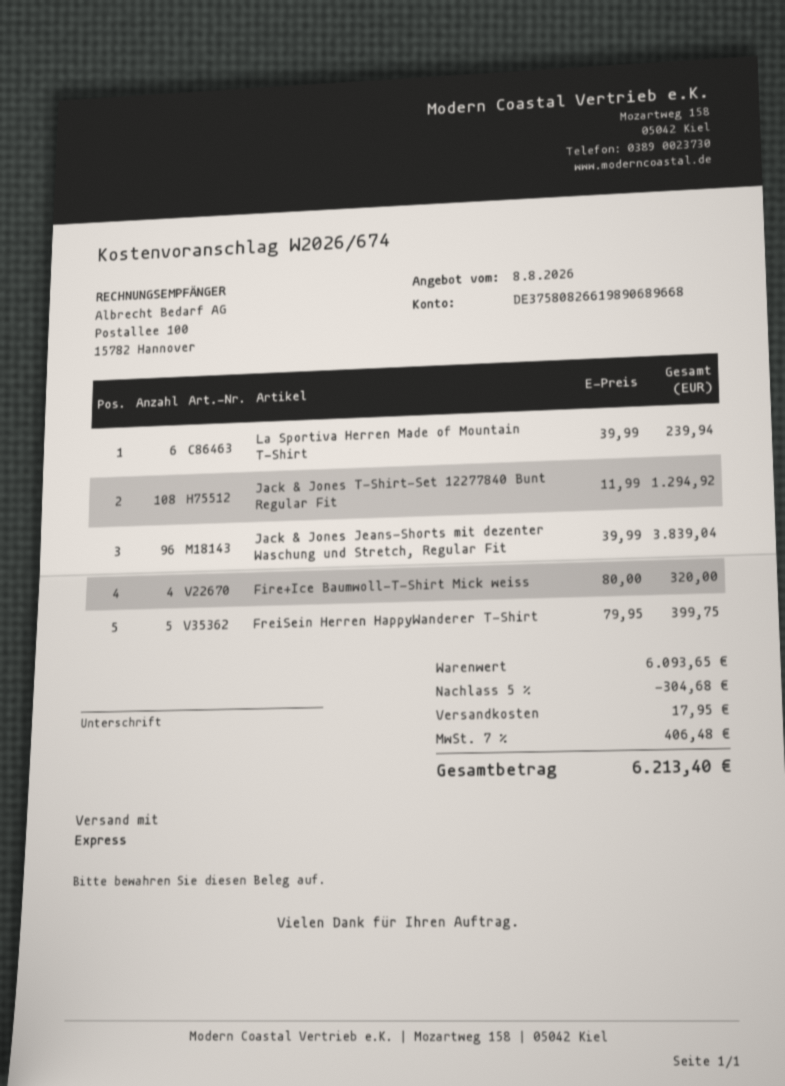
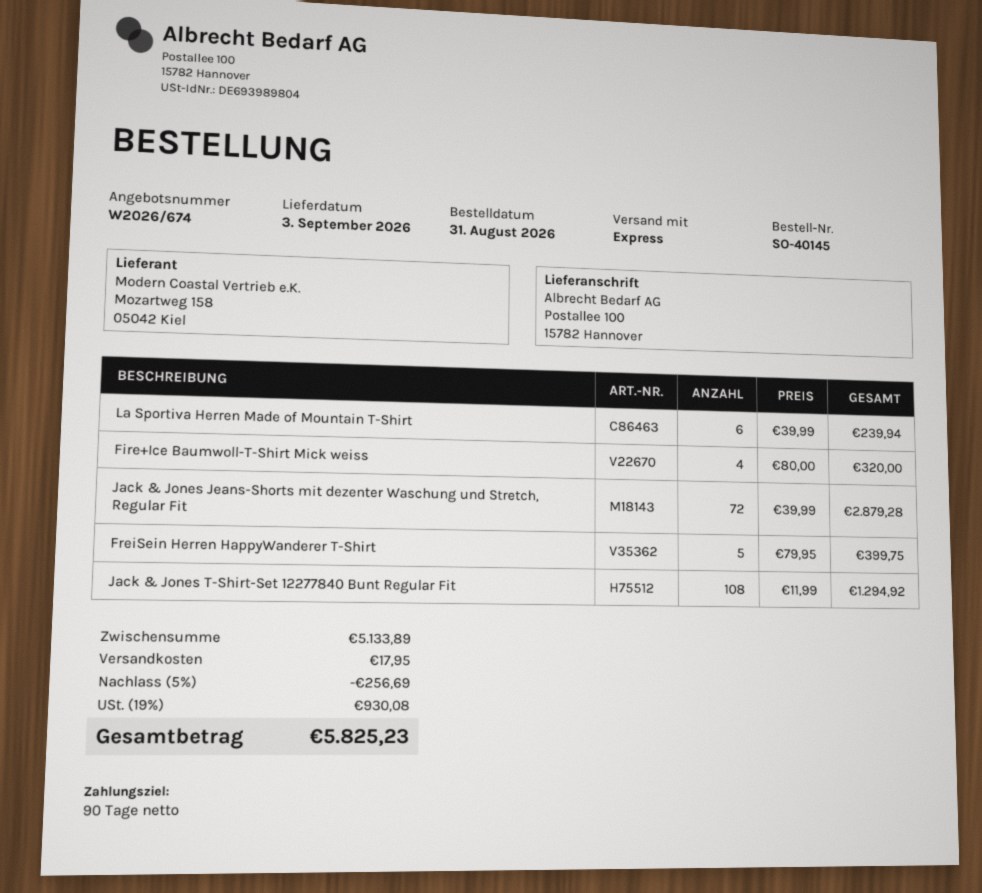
Jack & Jones Jeans-Shorts mit dezenter Waschung und Stretch, Regular Fit: 96 x 39.99 = 3839.04 -> 72 x 39.99 = 2879.28
subtotal: 6093.65 -> 5133.89
discount: 5% = 304.68 -> 5% = 256.69
tax: 7% = 406.48 -> 19% = 930.08
total: 6213.40 -> 5825.23

